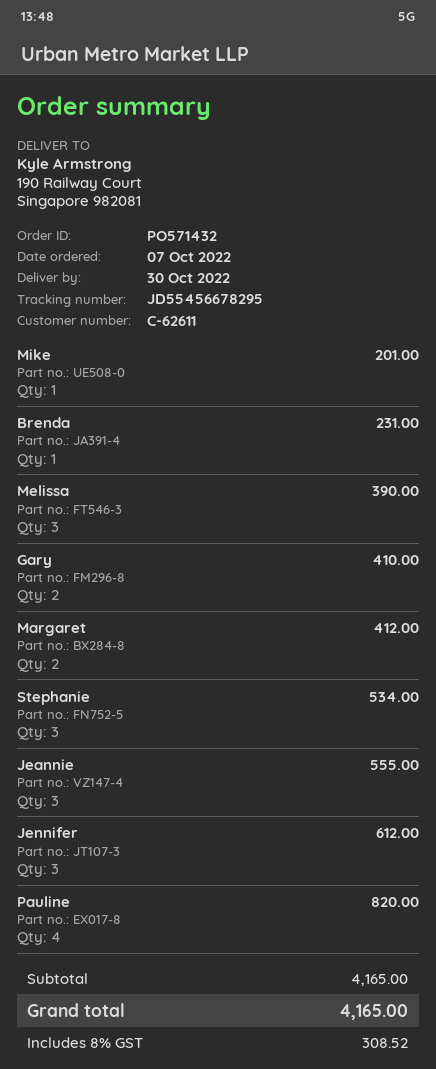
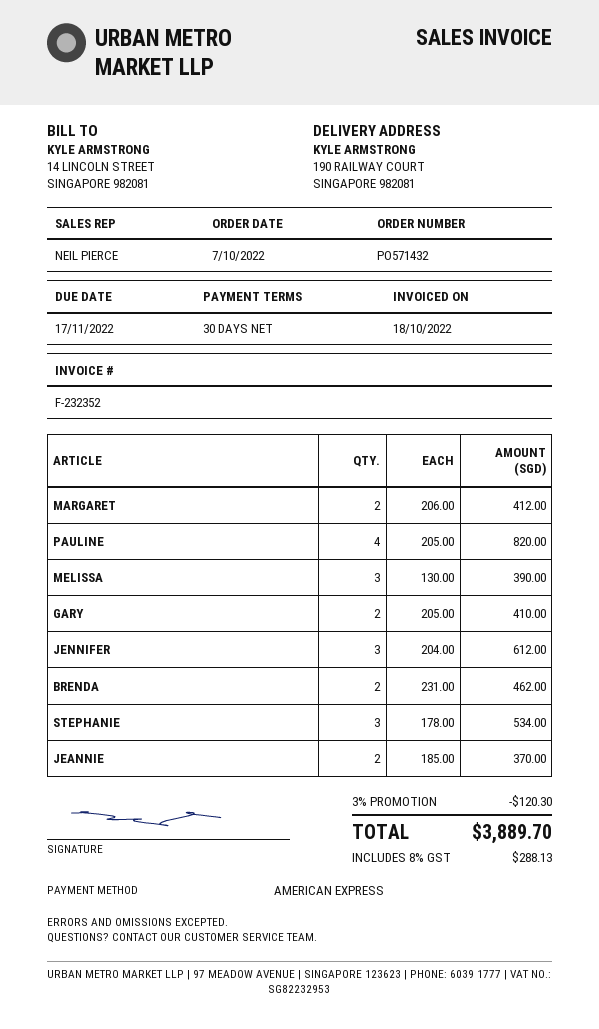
Mike: 1 for 201.00 -> none
Brenda: 1 for 231.00 -> 2 for 462.00
Jeannie: 3 for 555.00 -> 2 for 370.00
discount: none -> 3% = 120.30
tax: 8% = 308.52 -> 8% = 288.13
total: 4165.00 -> 3889.70

